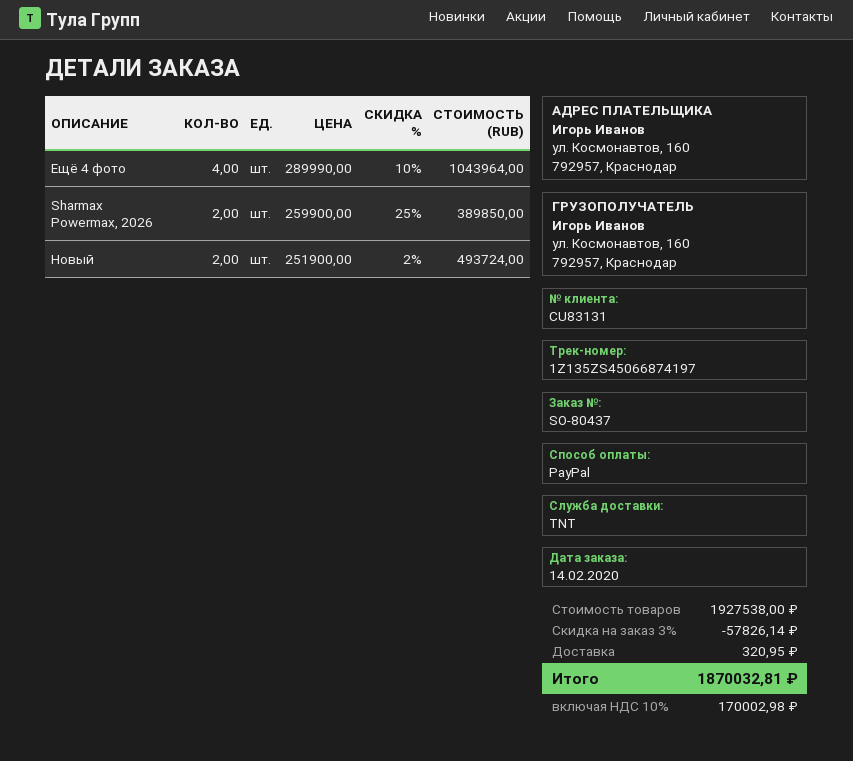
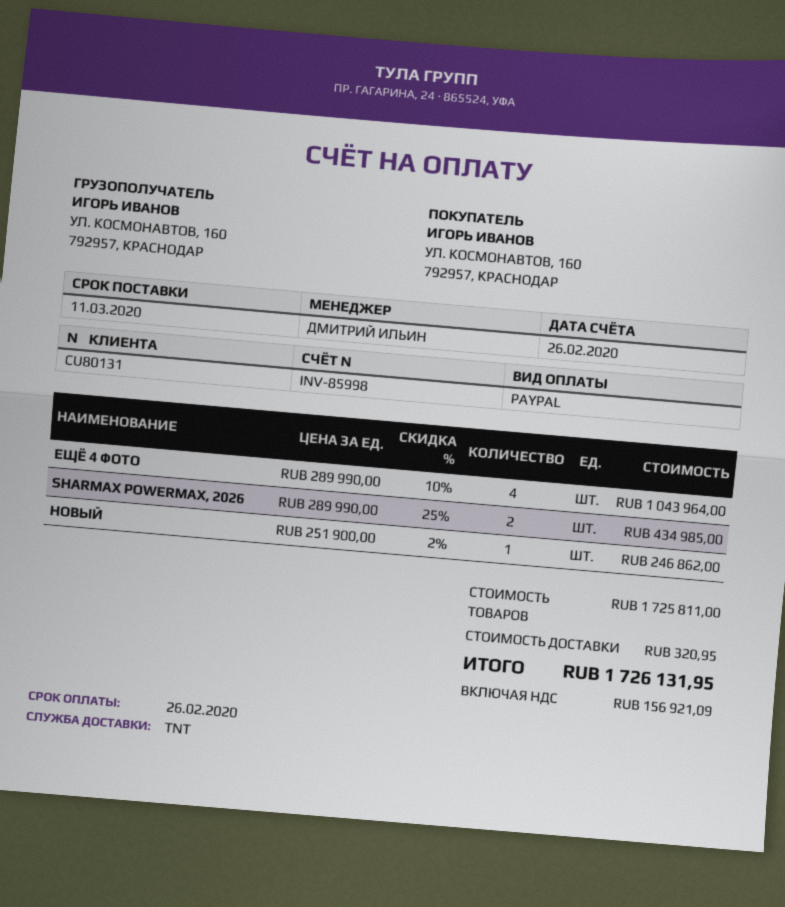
customer number: CU83131 -> CU80131
Sharmax Powermax, 2026: 2 x 259900.00 - 25% = 389850.00 -> 2 x 289990.00 - 25% = 434985.00
Новый: 2 x 251900.00 - 2% = 493724.00 -> 1 x 251900.00 - 2% = 246862.00
subtotal: 1927538.00 -> 1725811.00
discount: 3% = 57826.14 -> none
tax: 170002.98 -> 156921.09
total: 1870032.81 -> 1726131.95

